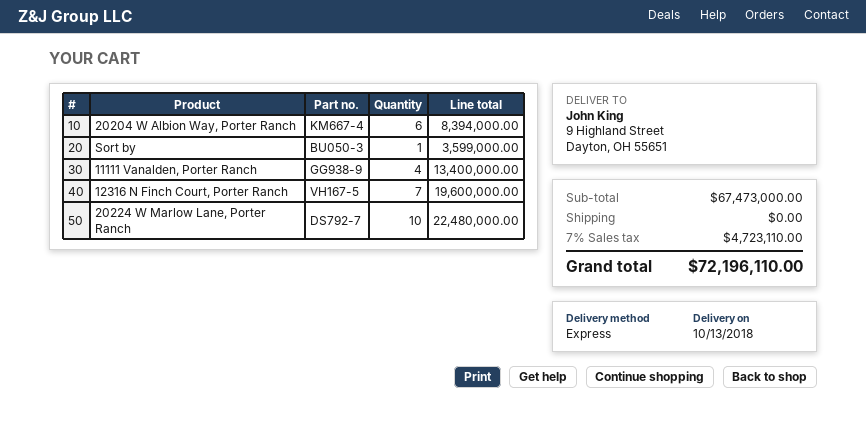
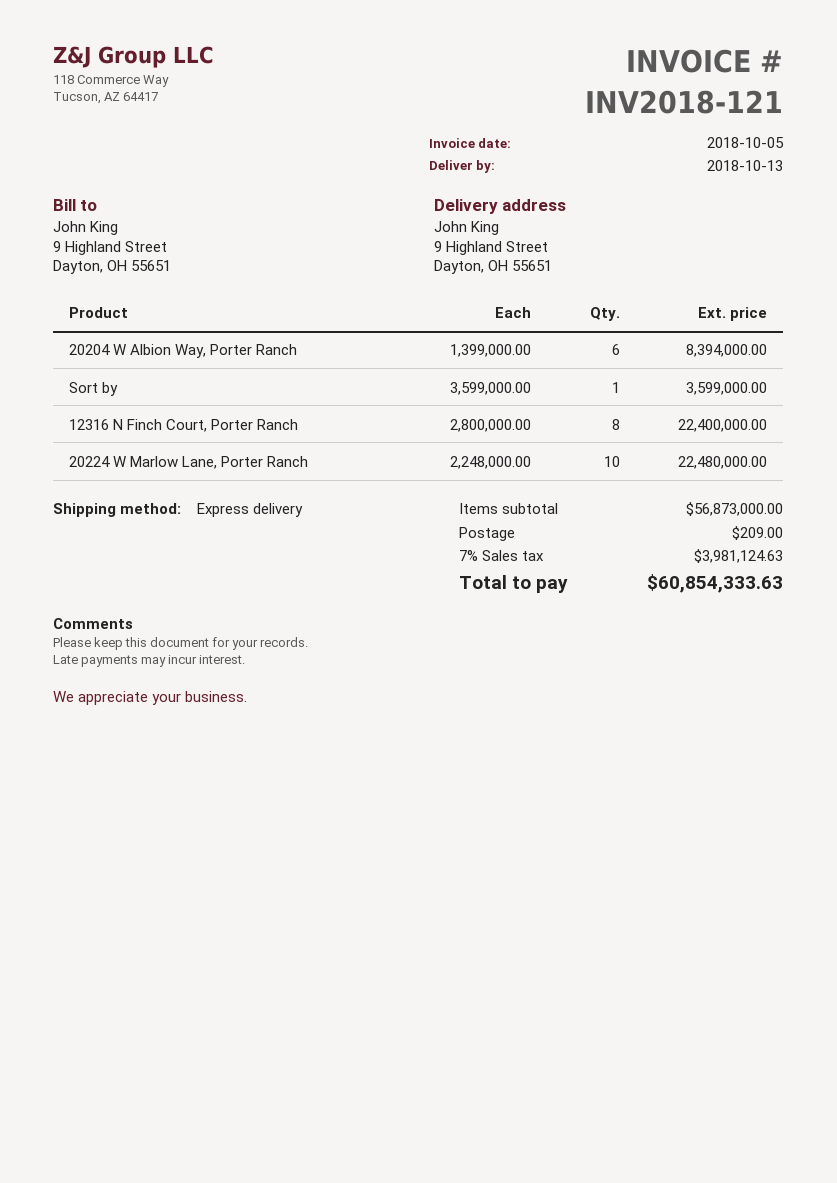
11111 Vanalden, Porter Ranch: 4 for 13400000.00 -> none
12316 N Finch Court, Porter Ranch: 7 for 19600000.00 -> 8 for 22400000.00
subtotal: 67473000.00 -> 56873000.00
shipping: 0.00 -> 209.00
tax: 7% = 4723110.00 -> 7% = 3981124.63
total: 72196110.00 -> 60854333.63

